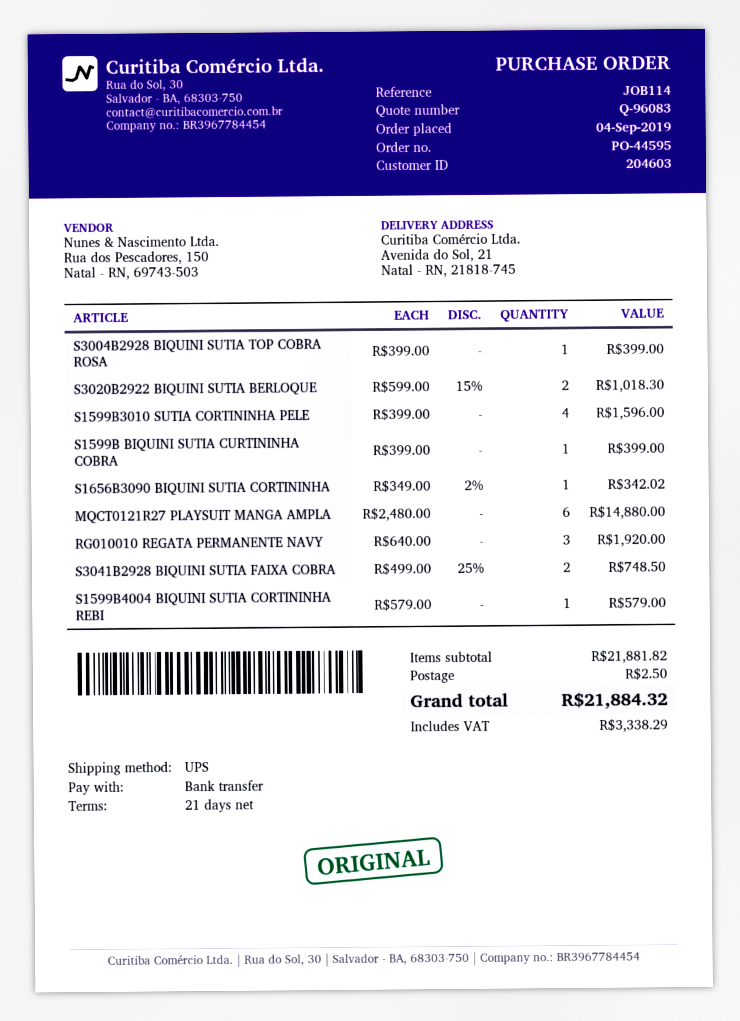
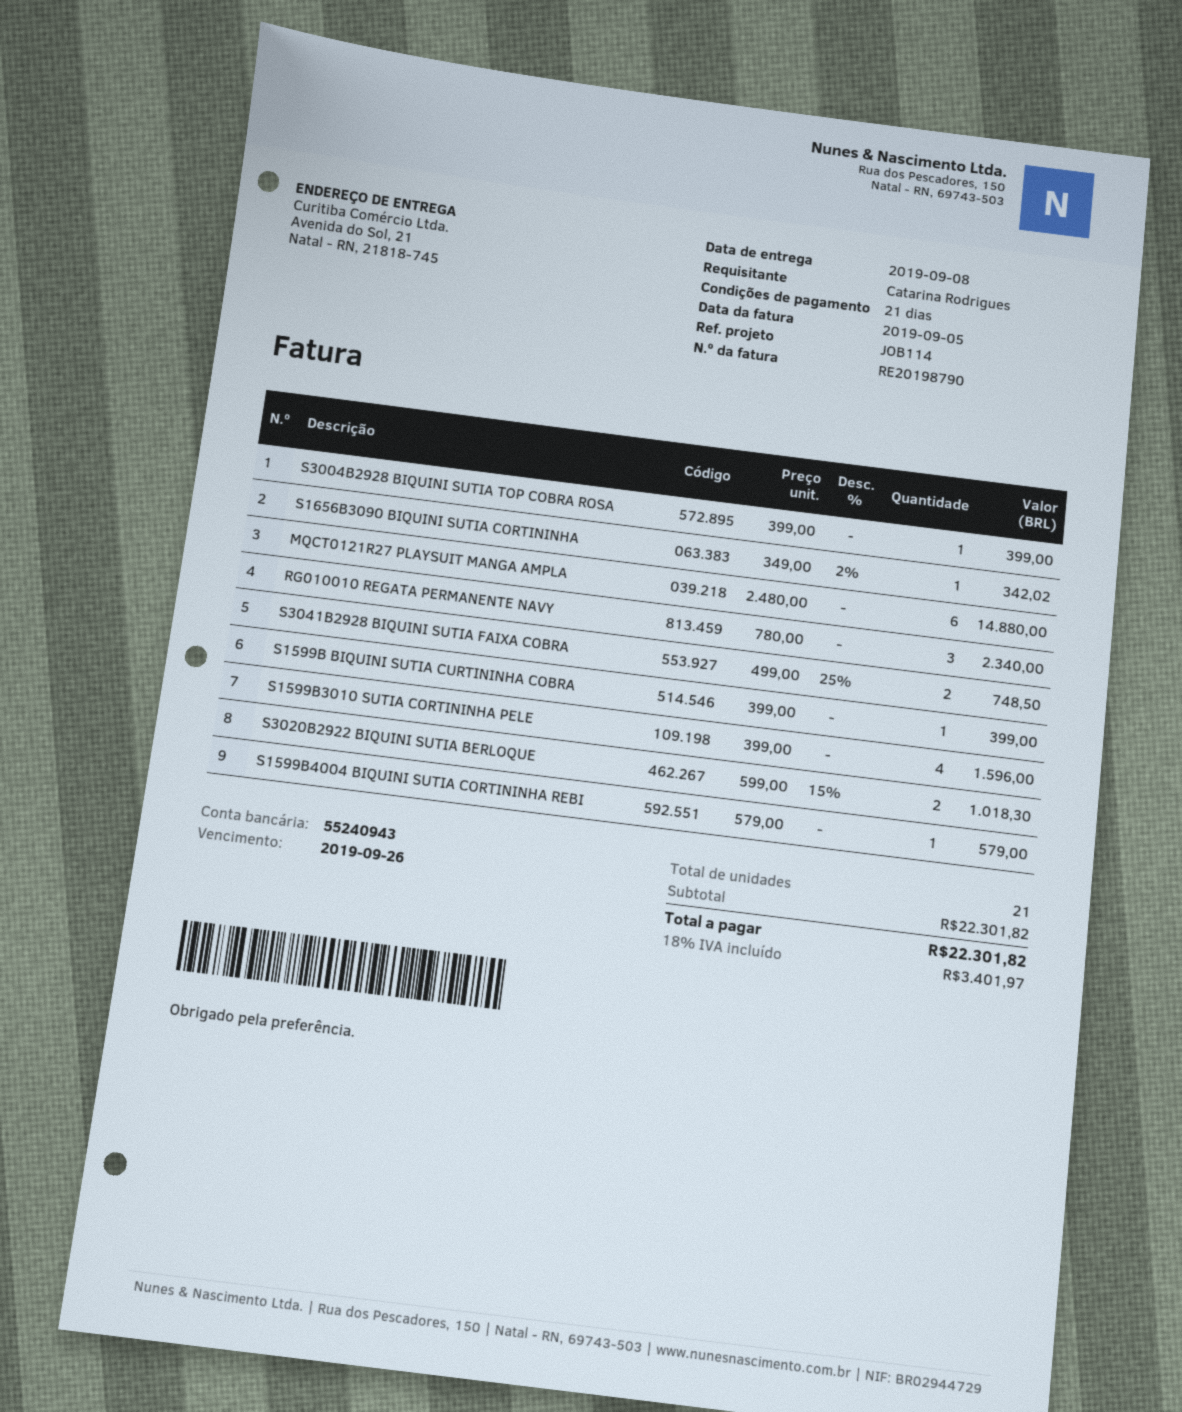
RG010010 REGATA PERMANENTE NAVY: 3 x 640.00 = 1920.00 -> 3 x 780.00 = 2340.00
subtotal: 21881.82 -> 22301.82
shipping: 2.50 -> none
tax: 3338.29 -> 3401.97
total: 21884.32 -> 22301.82

